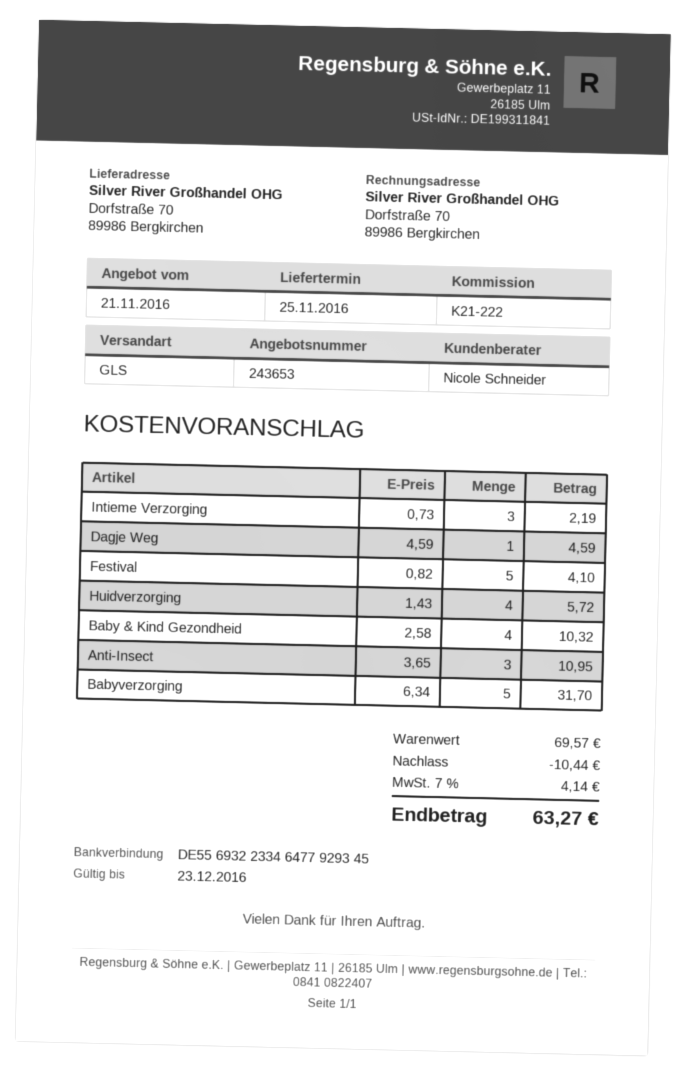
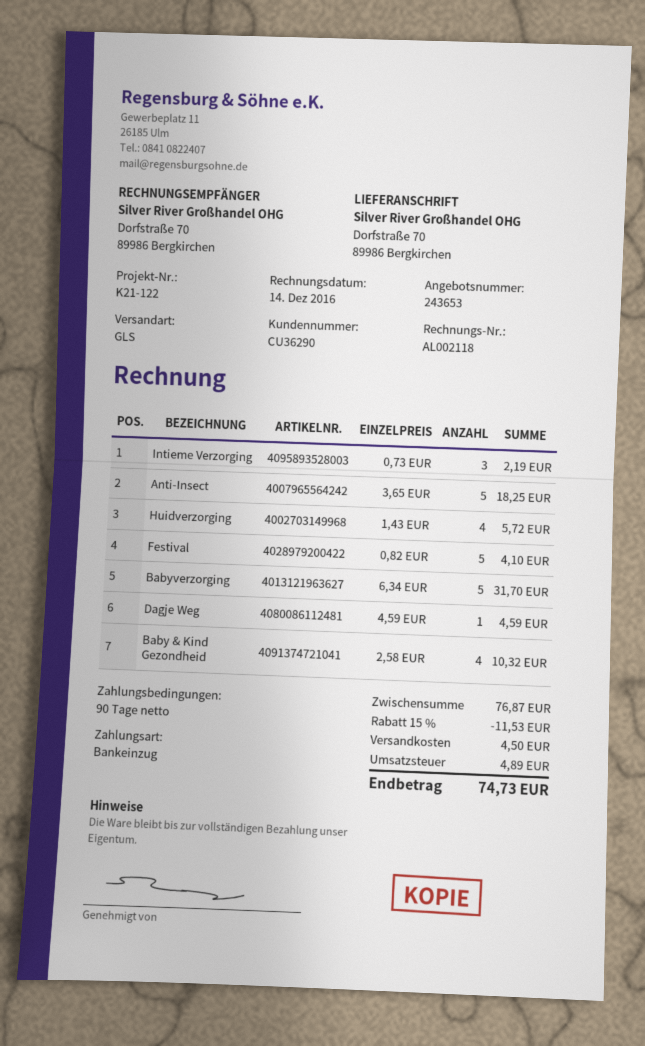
reference: K21-222 -> K21-122
Anti-Insect: 3 x 3.65 = 10.95 -> 5 x 3.65 = 18.25
subtotal: 69.57 -> 76.87
discount: 10.44 -> 11.53
shipping: none -> 4.50
tax: 4.14 -> 4.89
total: 63.27 -> 74.73

